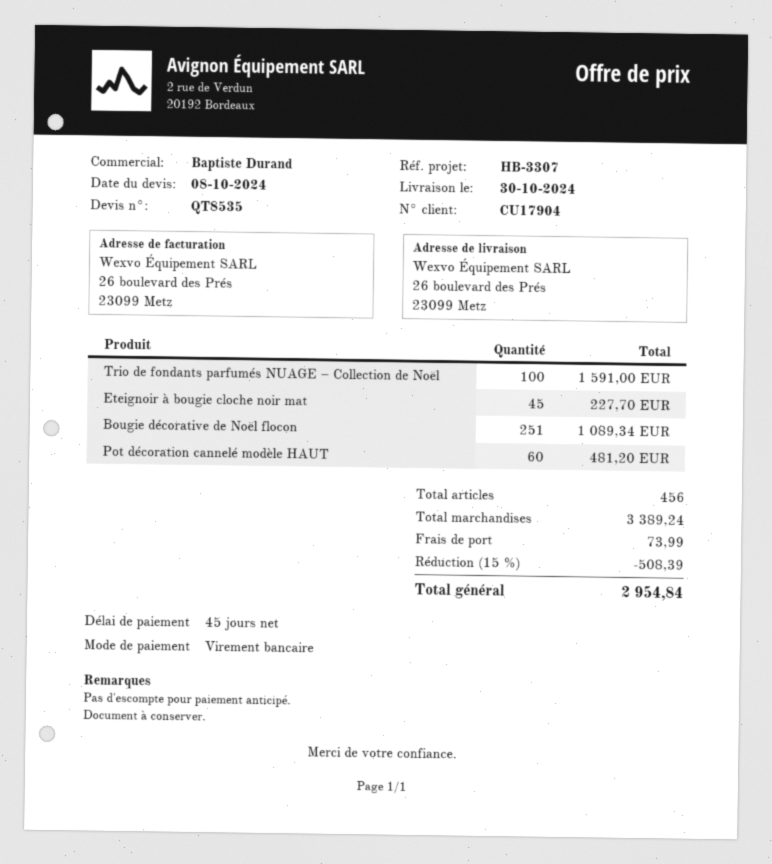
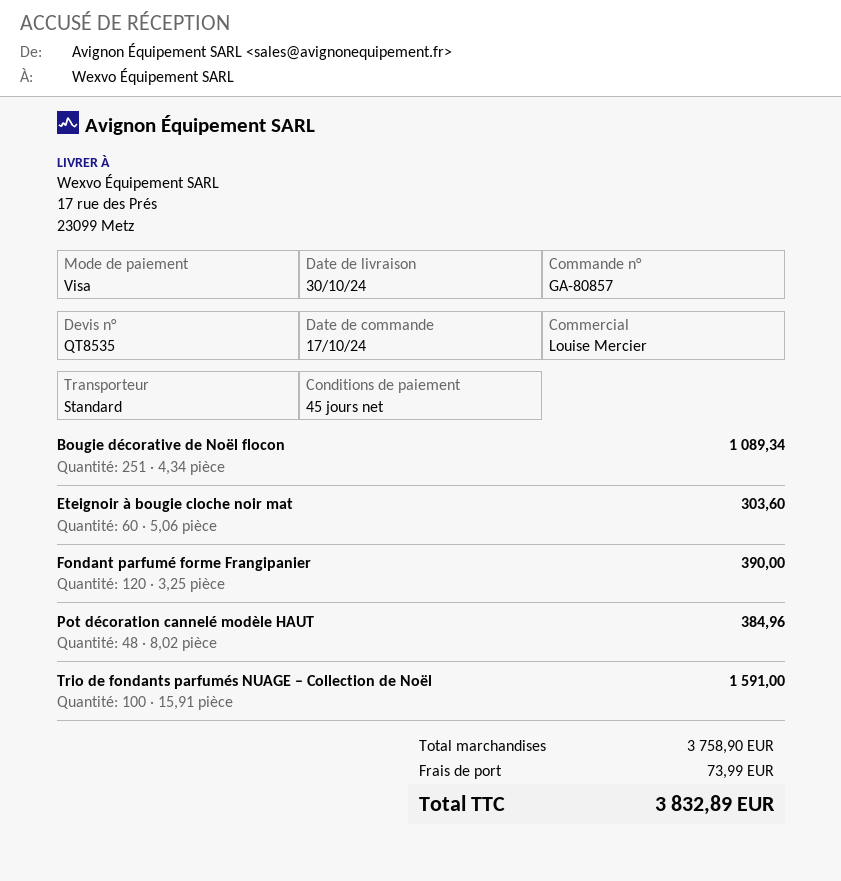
sales rep: Baptiste Durand -> Louise Mercier
payment method: bank transfer -> Visa
ship to: 26 boulevard des Prés, 23099 Metz -> 17 rue des Prés, 23099 Metz
Eteignoir à bougie cloche noir mat: 45 for 227.70 -> 60 for 303.60
Pot décoration cannelé modèle HAUT: 60 for 481.20 -> 48 for 384.96
Fondant parfumé forme Frangipanier: none -> 120 for 390.00
subtotal: 3389.24 -> 3758.90
discount: 15% = 508.39 -> none
total: 2954.84 -> 3832.89

